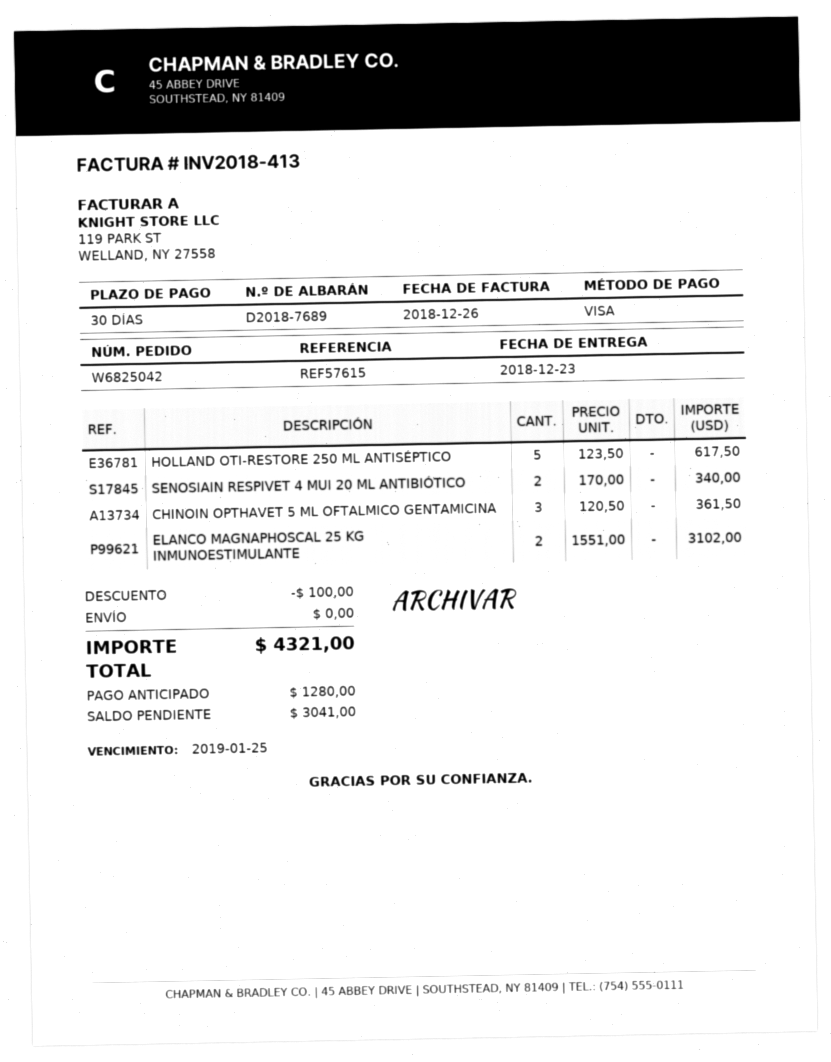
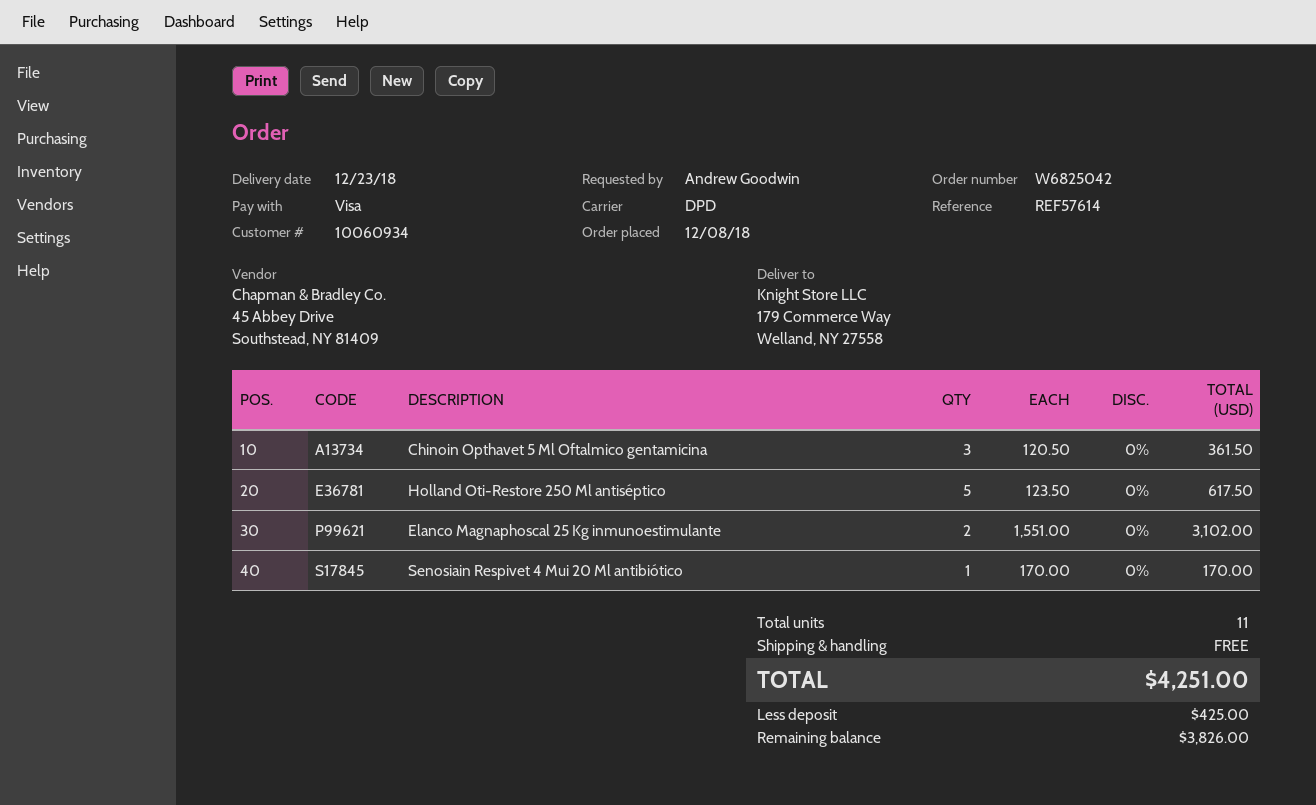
reference: REF57615 -> REF57614
SENOSIAIN RESPIVET 4 MUI 20 ML ANTIBIÓTICO: 2 x 170.00 = 340.00 -> 1 x 170.00 = 170.00
discount: 100.00 -> none
total: 4321.00 -> 4251.00
deposit: 1280.00 -> 425.00
balance: 3041.00 -> 3826.00

